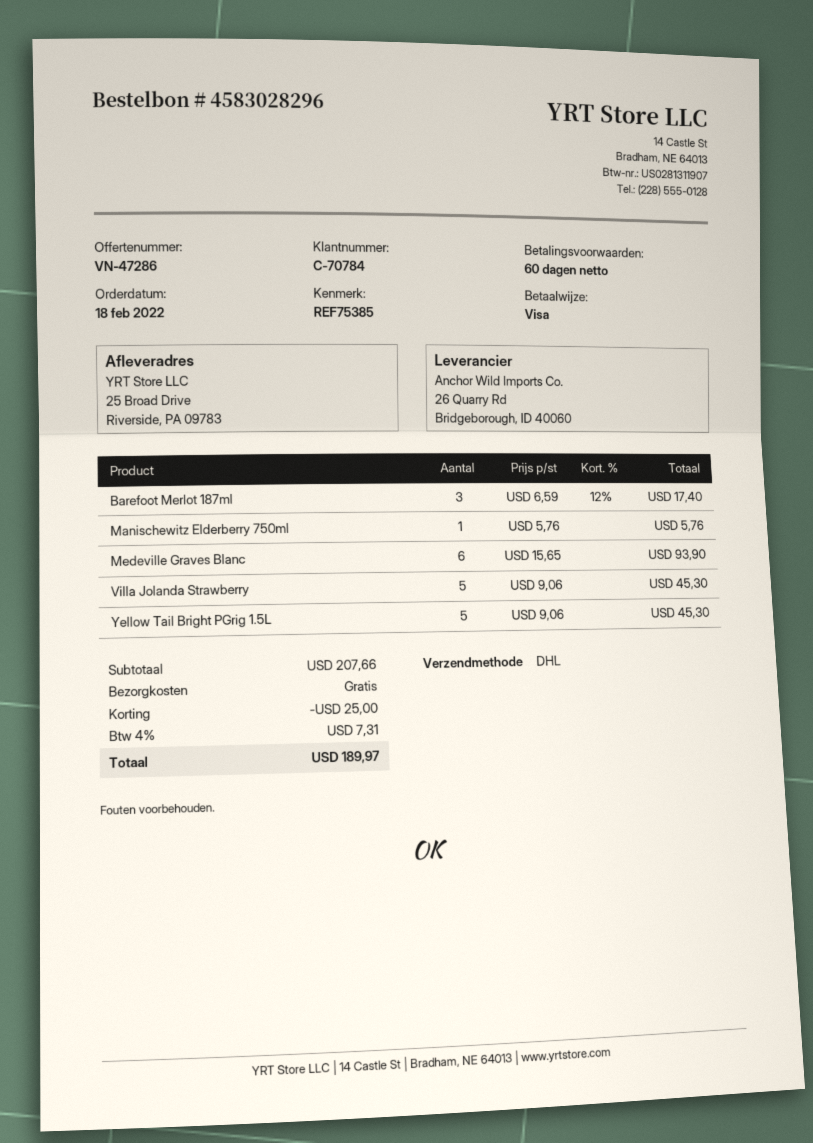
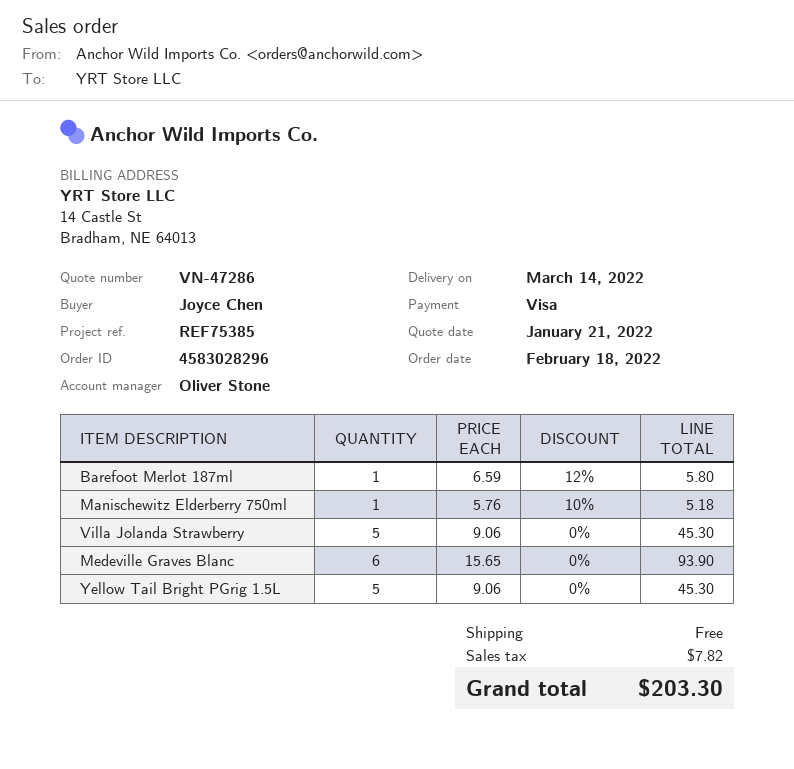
Barefoot Merlot 187ml: 3 x 6.59 - 12% = 17.40 -> 1 x 6.59 - 12% = 5.80
Manischewitz Elderberry 750ml: 1 x 5.76 = 5.76 -> 1 x 5.76 - 10% = 5.18
discount: 25.00 -> none
tax: 7.31 -> 7.82
total: 189.97 -> 203.30

